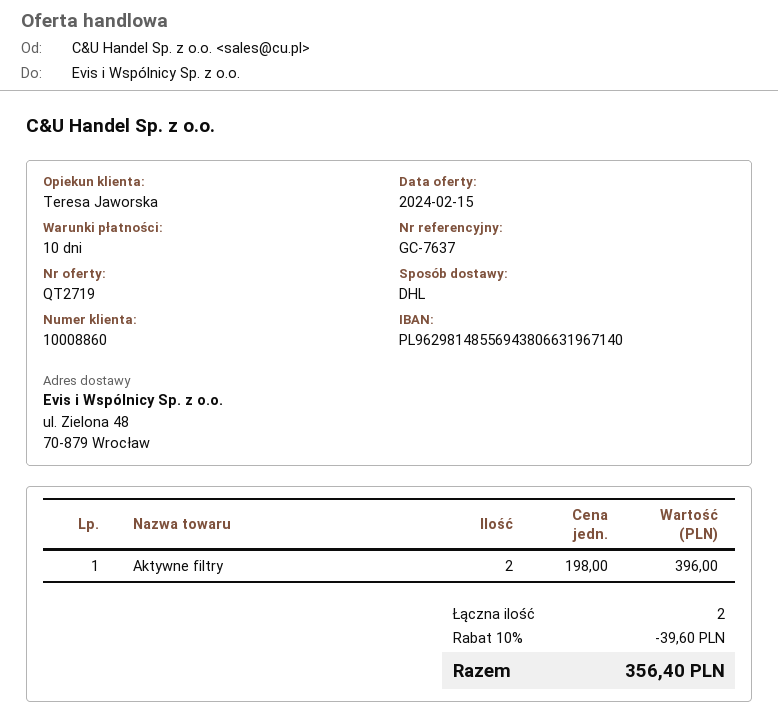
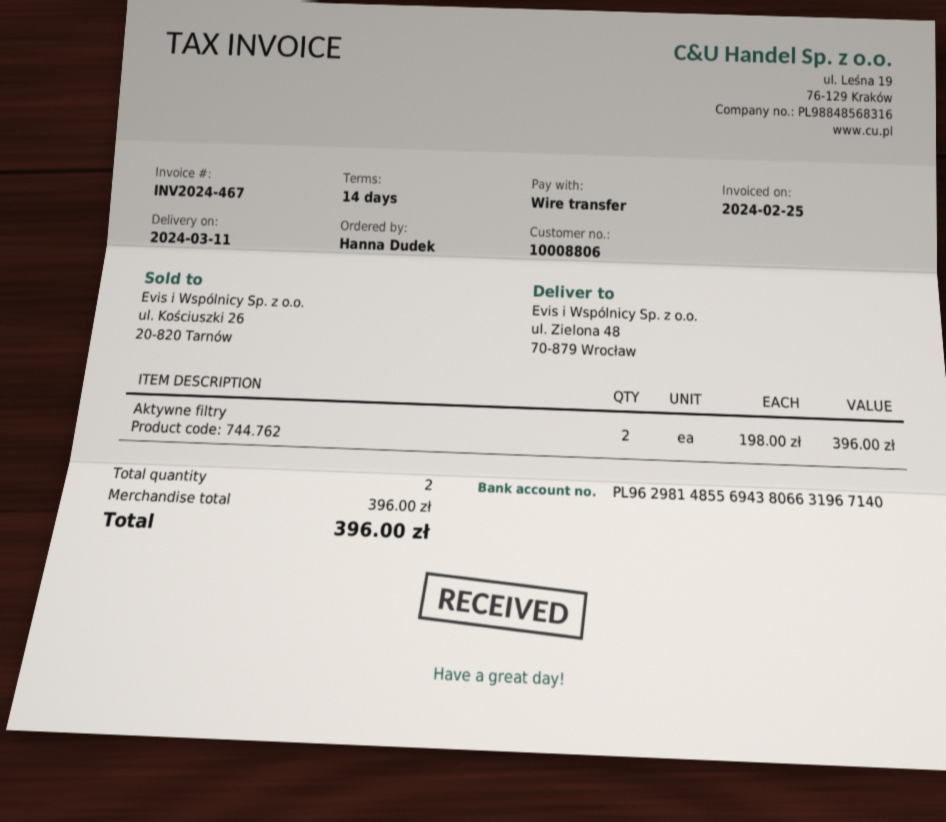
payment terms: 10 days -> 14 days
customer number: 10008860 -> 10008806
discount: 10% = 39.60 -> none
total: 356.40 -> 396.00

